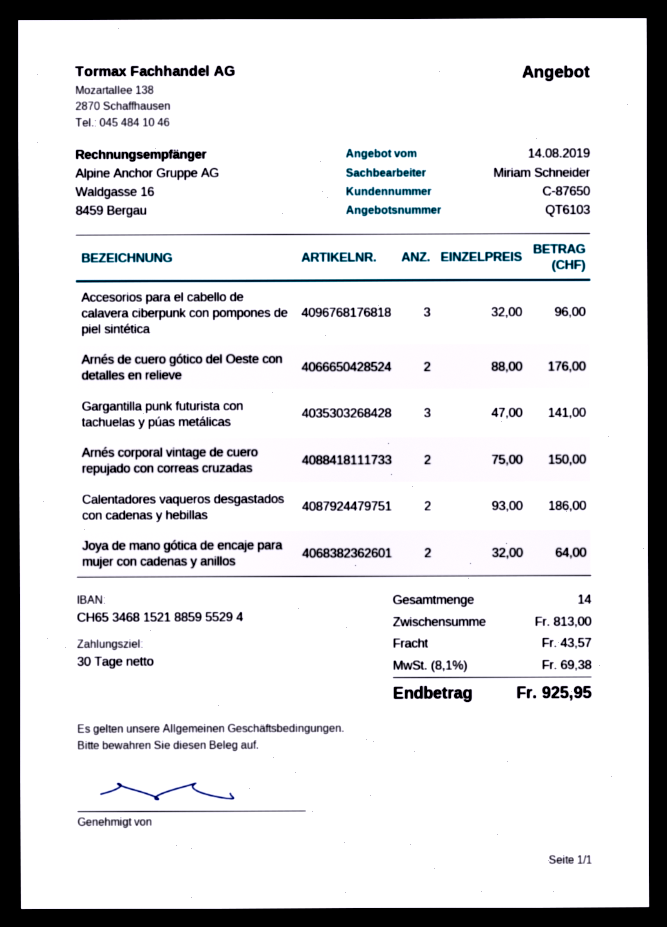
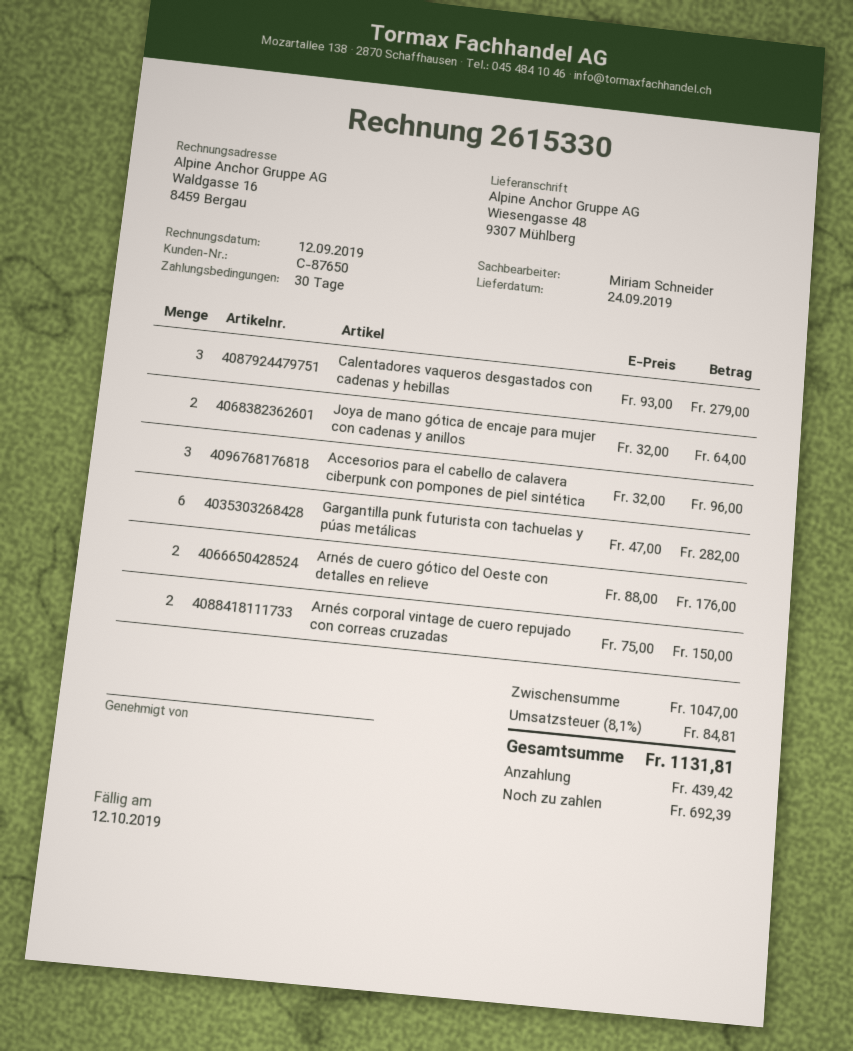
Gargantilla punk futurista con tachuelas y púas metálicas: 3 x 47.00 = 141.00 -> 6 x 47.00 = 282.00
Calentadores vaqueros desgastados con cadenas y hebillas: 2 x 93.00 = 186.00 -> 3 x 93.00 = 279.00
subtotal: 813.00 -> 1047.00
shipping: 43.57 -> none
tax: 8.1% = 69.38 -> 8.1% = 84.81
total: 925.95 -> 1131.81

